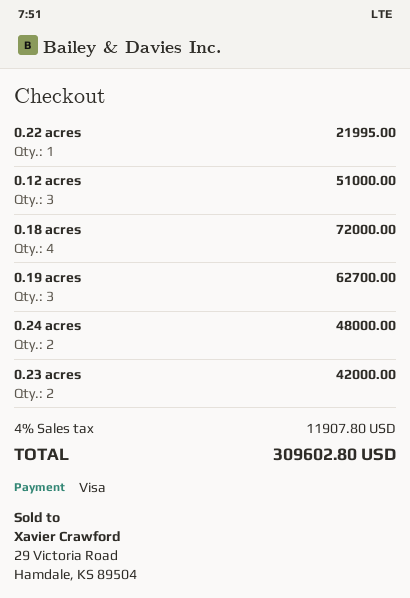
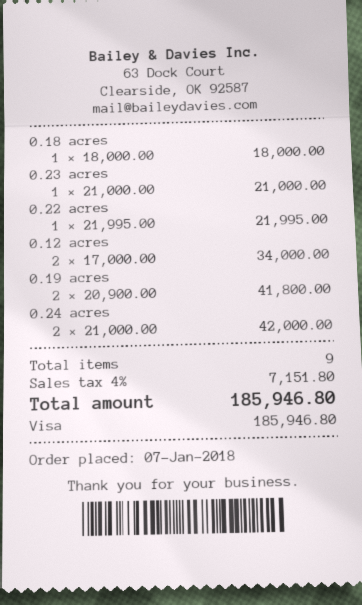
0.12 acres: 3 for 51000.00 -> 2 for 34000.00
0.18 acres: 4 for 72000.00 -> 1 for 18000.00
0.19 acres: 3 for 62700.00 -> 2 for 41800.00
0.24 acres: 2 for 48000.00 -> 2 for 42000.00
0.23 acres: 2 for 42000.00 -> 1 for 21000.00
tax: 4% = 11907.80 -> 4% = 7151.80
total: 309602.80 -> 185946.80

